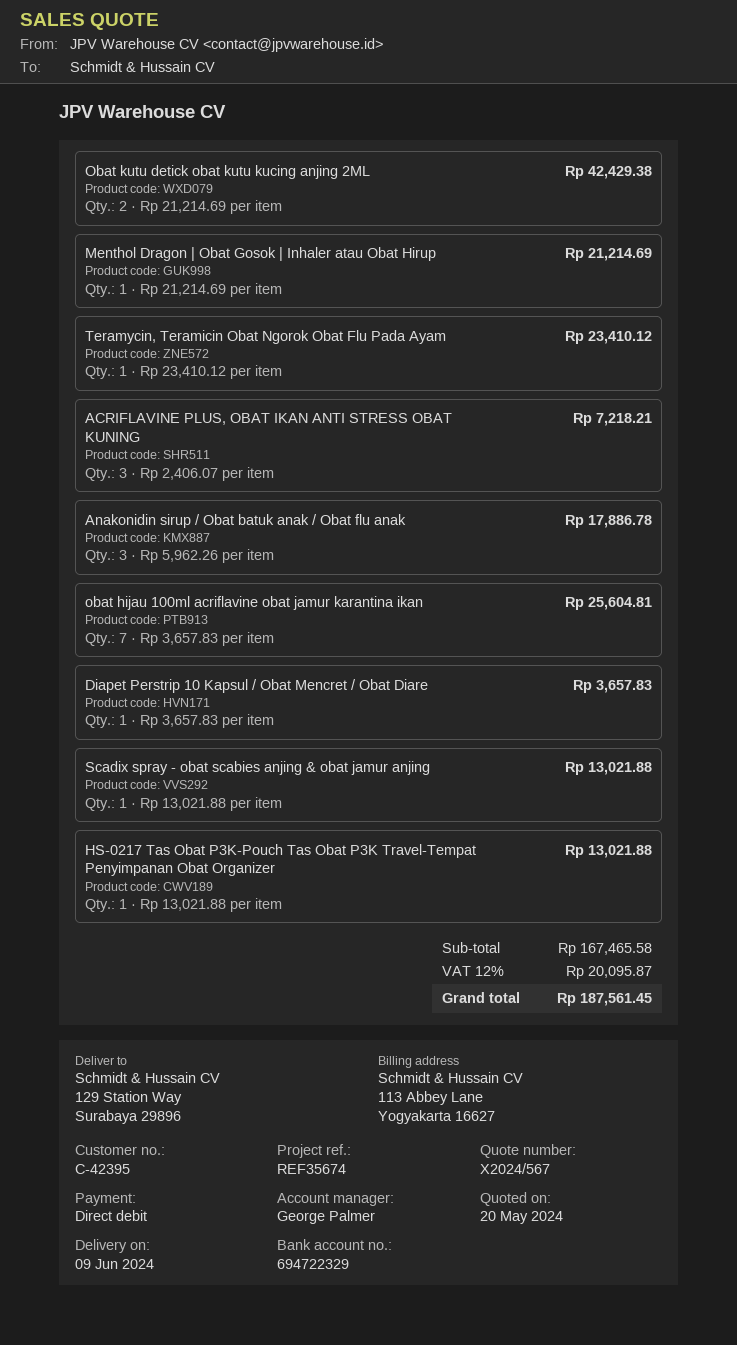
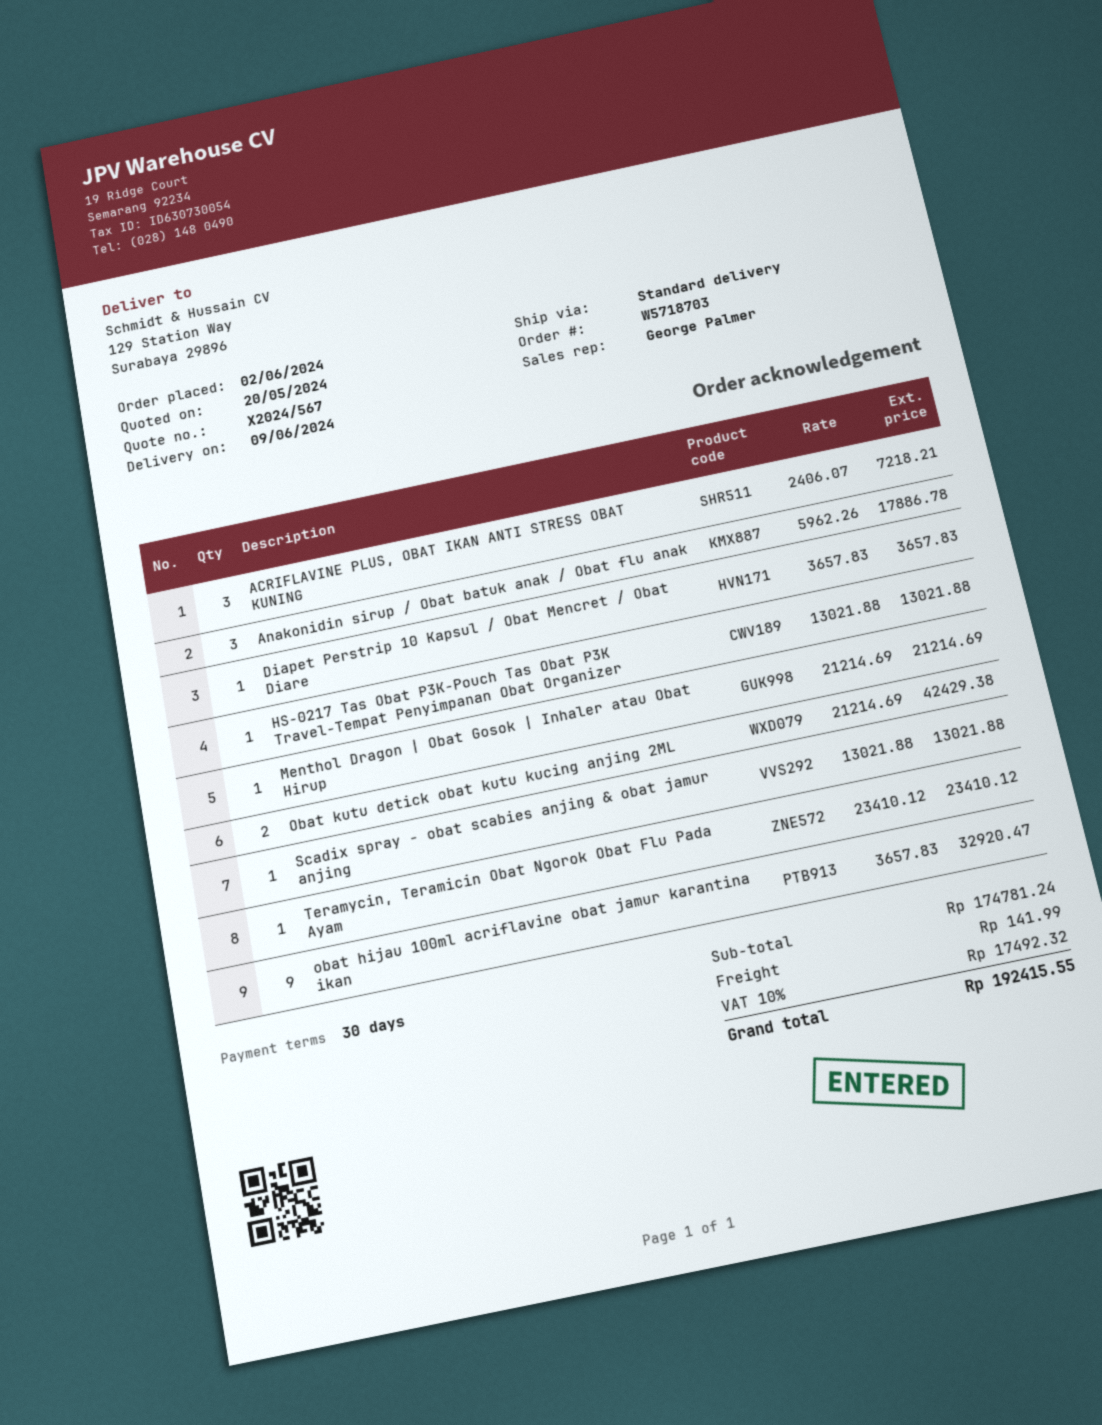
obat hijau 100ml acriflavine obat jamur karantina ikan: 7 x 3657.83 = 25604.81 -> 9 x 3657.83 = 32920.47
subtotal: 167465.58 -> 174781.24
shipping: none -> 141.99
tax: 12% = 20095.87 -> 10% = 17492.32
total: 187561.45 -> 192415.55

